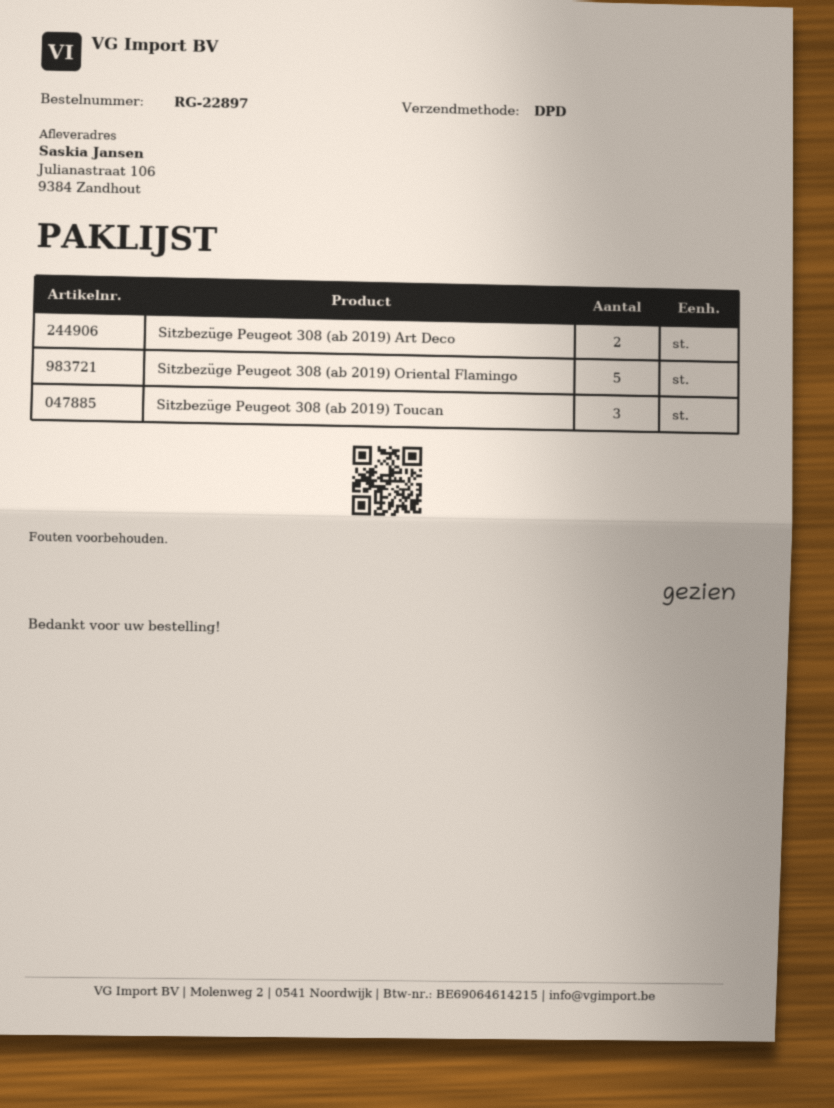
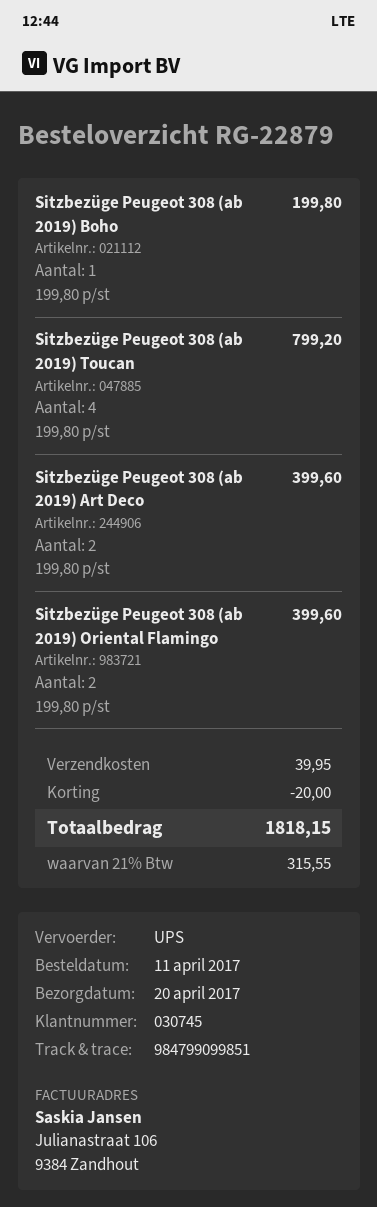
order number: RG-22897 -> RG-22879
shipping method: DPD -> UPS
Sitzbezüge Peugeot 308 (ab 2019) Oriental Flamingo: 5 -> 2
Sitzbezüge Peugeot 308 (ab 2019) Toucan: 3 -> 4
Sitzbezüge Peugeot 308 (ab 2019) Boho: none -> 1

